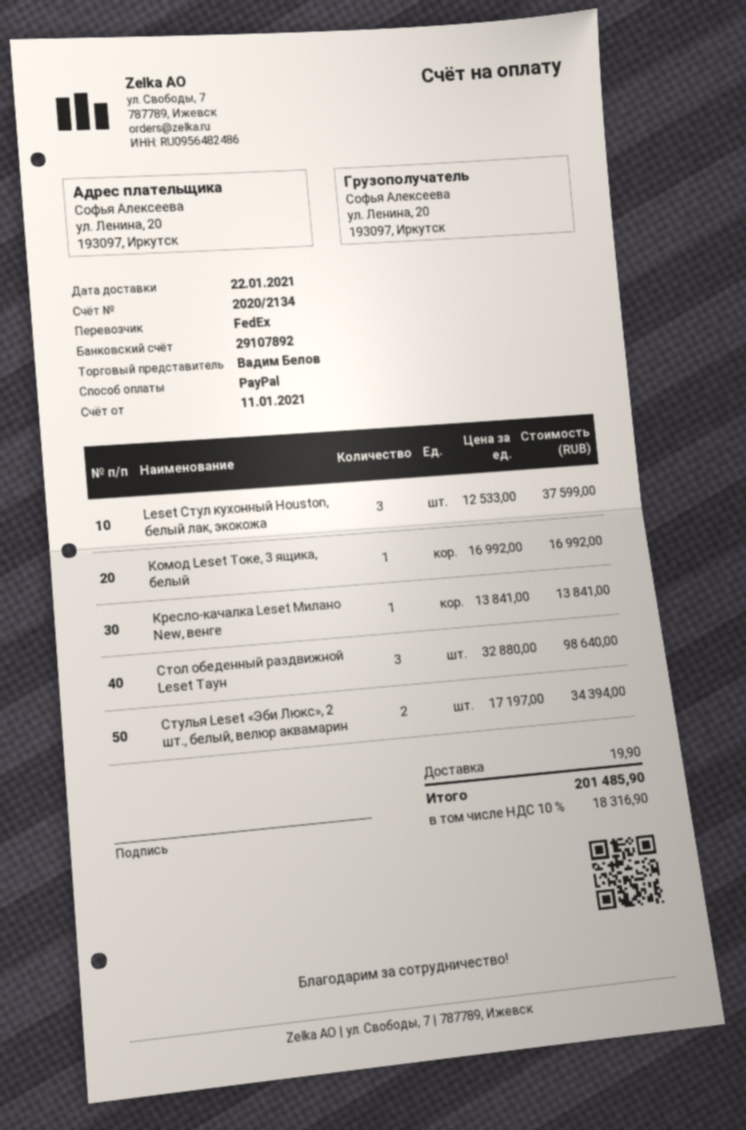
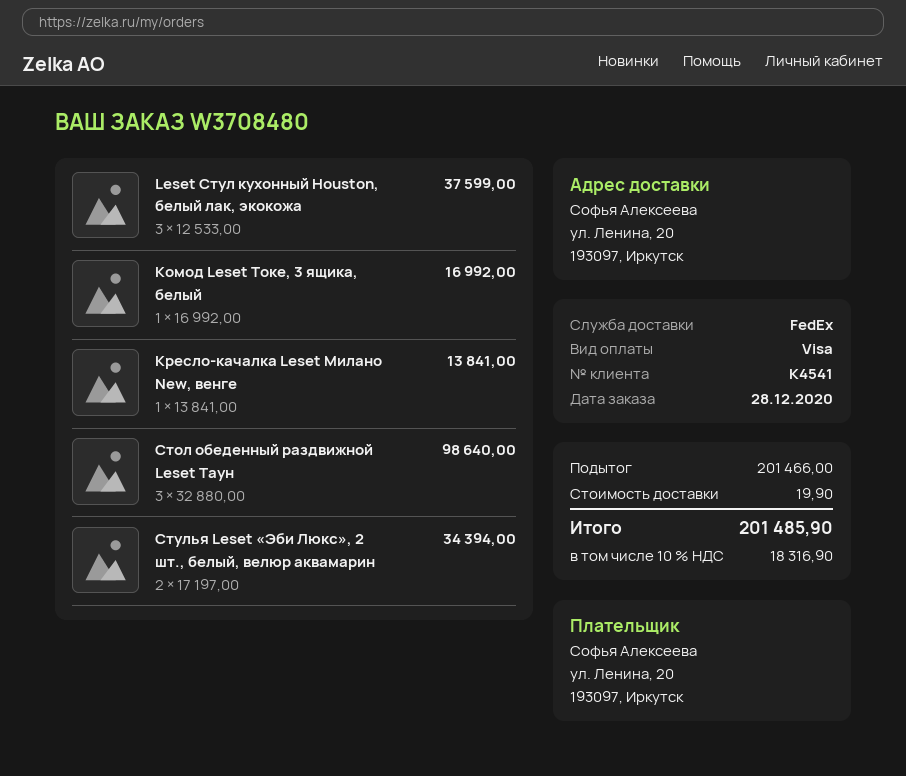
payment method: PayPal -> Visa

